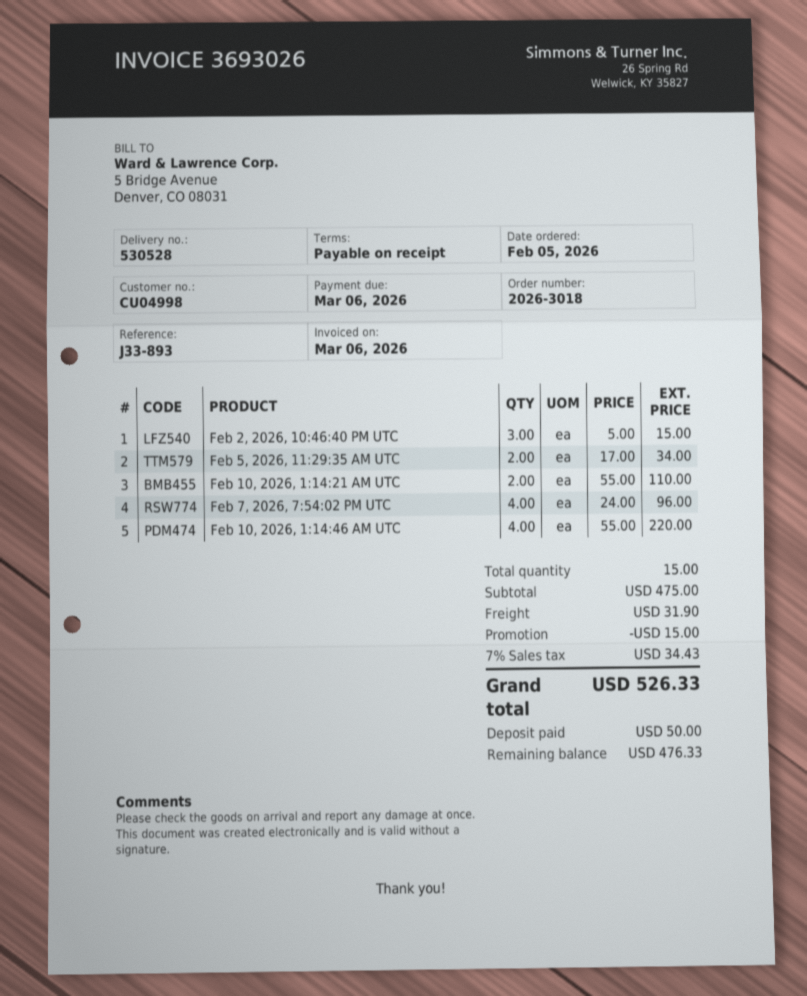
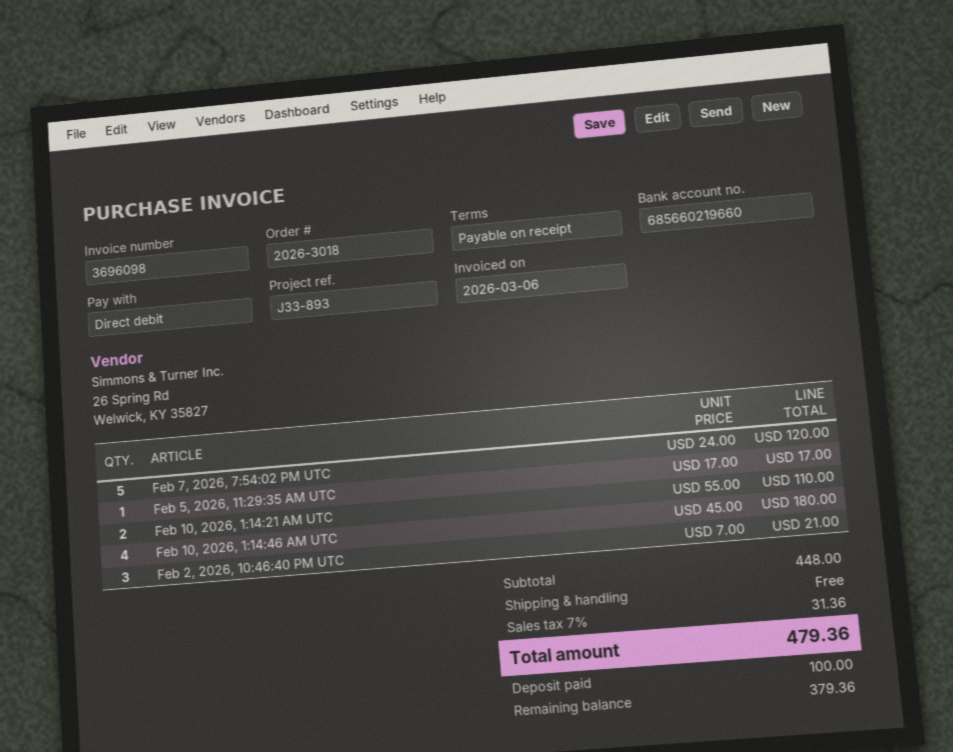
invoice number: 3693026 -> 3696098
Feb 2, 2026, 10:46:40 PM UTC: 3 x 5.00 = 15.00 -> 3 x 7.00 = 21.00
Feb 5, 2026, 11:29:35 AM UTC: 2 x 17.00 = 34.00 -> 1 x 17.00 = 17.00
Feb 7, 2026, 7:54:02 PM UTC: 4 x 24.00 = 96.00 -> 5 x 24.00 = 120.00
Feb 10, 2026, 1:14:46 AM UTC: 4 x 55.00 = 220.00 -> 4 x 45.00 = 180.00
subtotal: 475.00 -> 448.00
discount: 15.00 -> none
shipping: 31.90 -> 0.00
tax: 7% = 34.43 -> 7% = 31.36
total: 526.33 -> 479.36
deposit: 50.00 -> 100.00
balance: 476.33 -> 379.36

